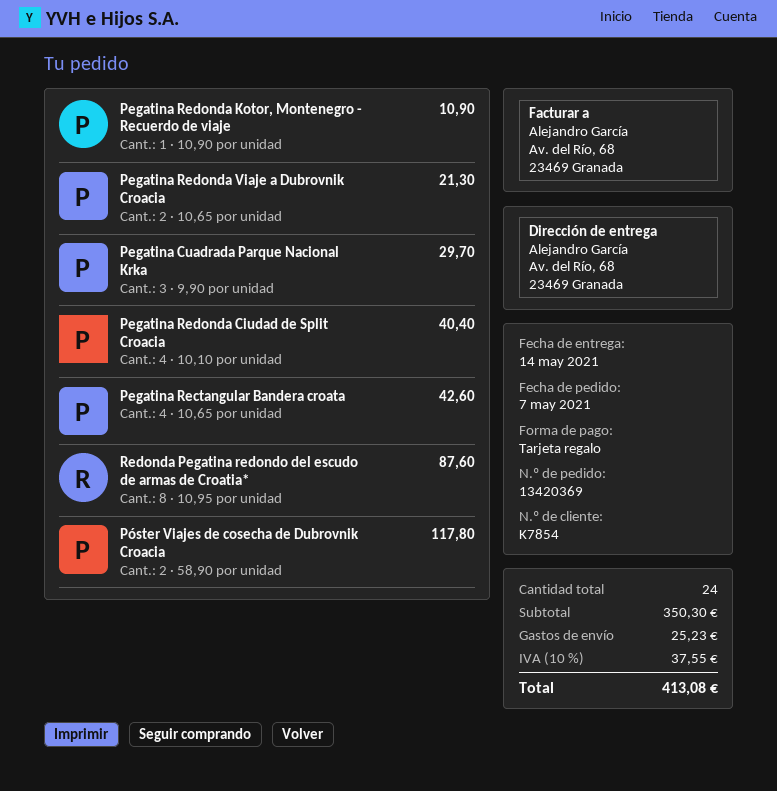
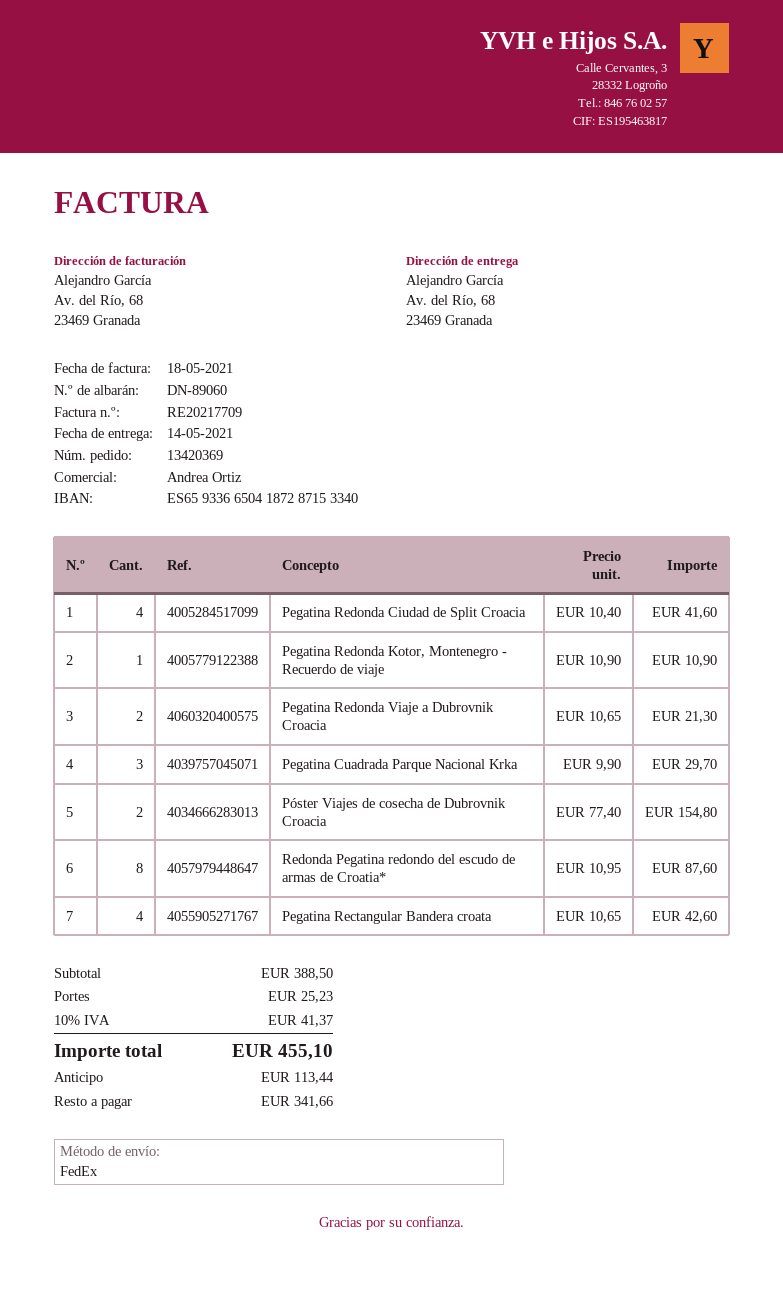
Pegatina Redonda Ciudad de Split Croacia: 4 x 10.10 = 40.40 -> 4 x 10.40 = 41.60
Póster Viajes de cosecha de Dubrovnik Croacia: 2 x 58.90 = 117.80 -> 2 x 77.40 = 154.80
subtotal: 350.30 -> 388.50
tax: 10% = 37.55 -> 10% = 41.37
total: 413.08 -> 455.10

